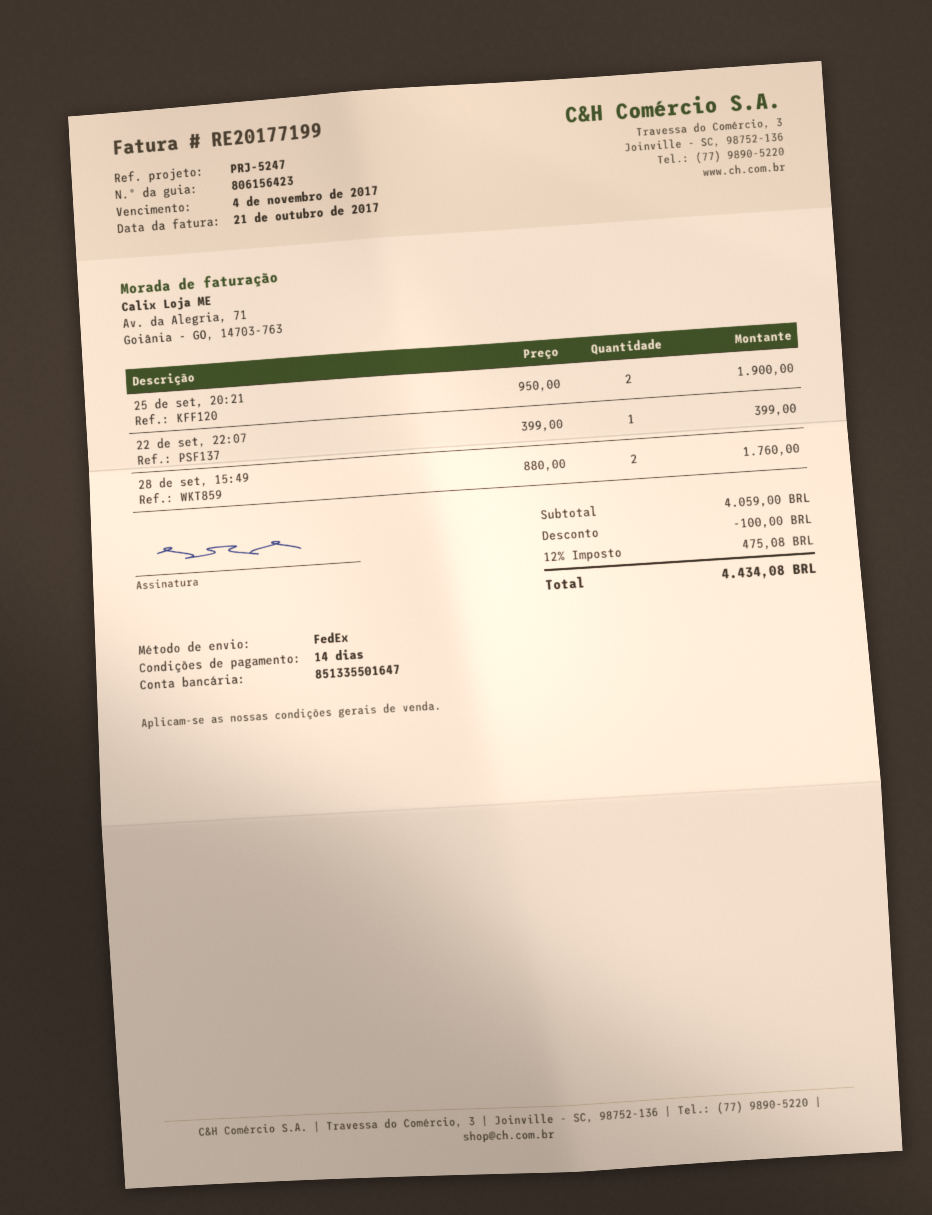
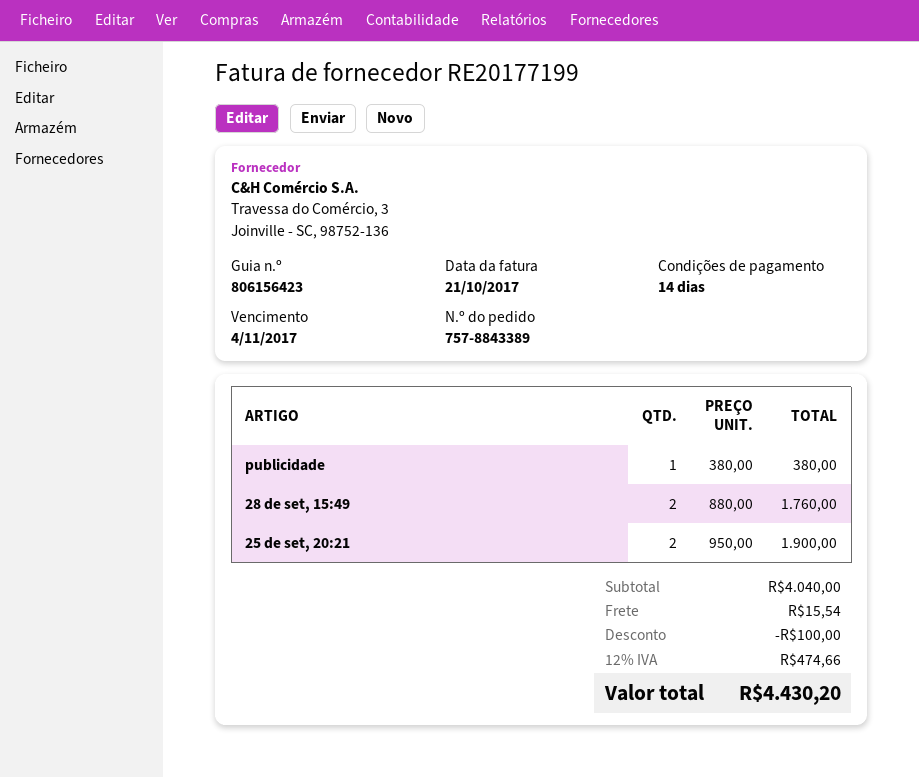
22 de set, 22:07: 1 x 399.00 = 399.00 -> none
publicidade: none -> 1 x 380.00 = 380.00
subtotal: 4059.00 -> 4040.00
shipping: none -> 15.54
tax: 12% = 475.08 -> 12% = 474.66
total: 4434.08 -> 4430.20

